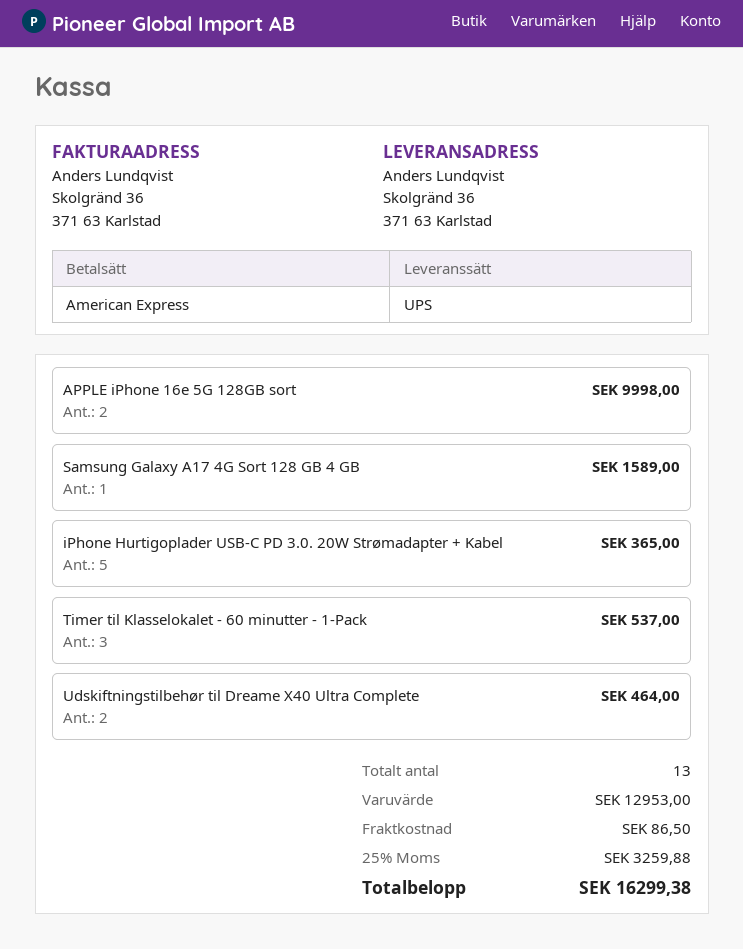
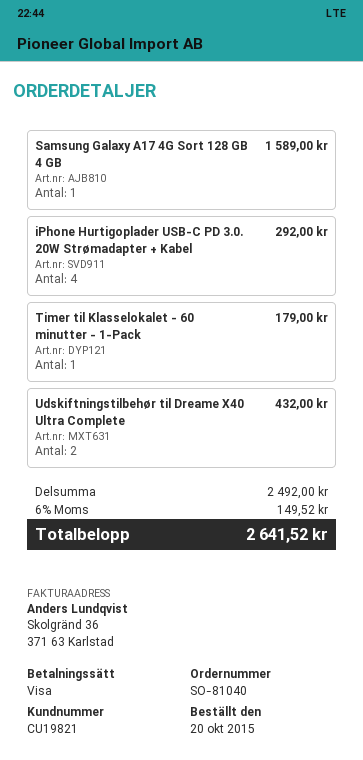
payment method: American Express -> Visa
APPLE iPhone 16e 5G 128GB sort: 2 for 9998.00 -> none
iPhone Hurtigoplader USB-C PD 3.0. 20W Strømadapter + Kabel: 5 for 365.00 -> 4 for 292.00
Timer til Klasselokalet - 60 minutter - 1-Pack: 3 for 537.00 -> 1 for 179.00
Udskiftningstilbehør til Dreame X40 Ultra Complete: 2 for 464.00 -> 2 for 432.00
subtotal: 12953.00 -> 2492.00
shipping: 86.50 -> none
tax: 25% = 3259.88 -> 6% = 149.52
total: 16299.38 -> 2641.52

